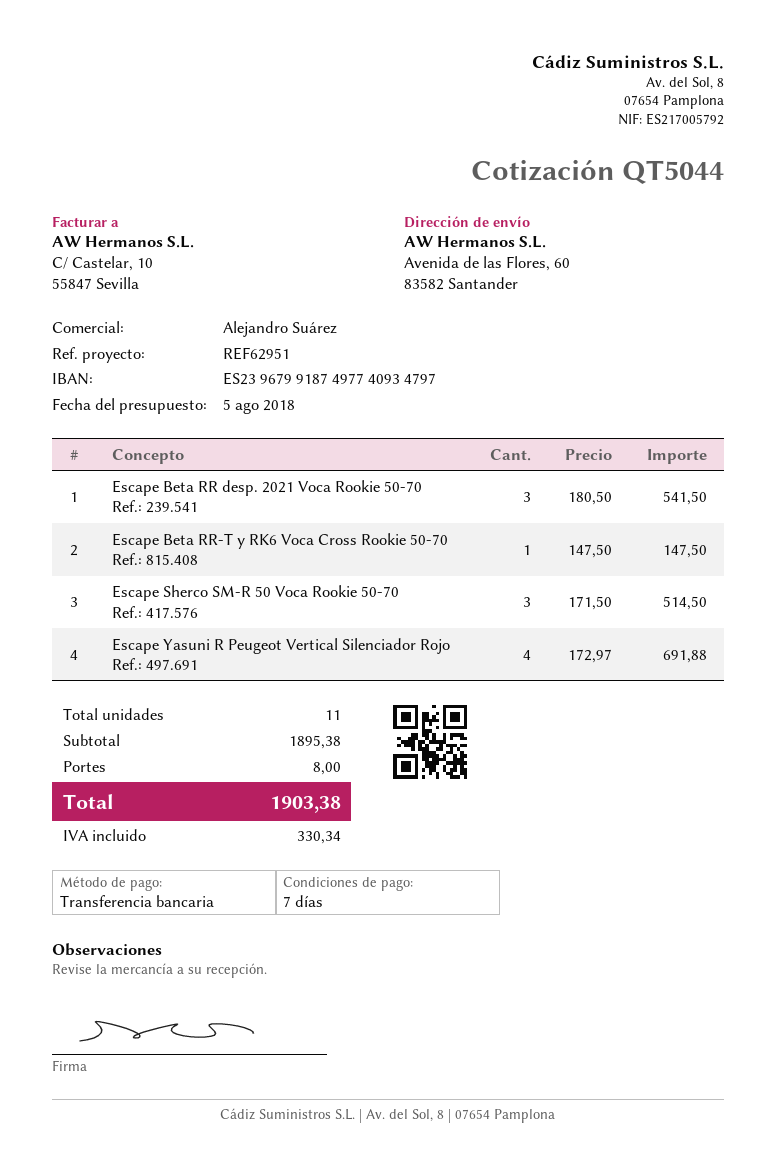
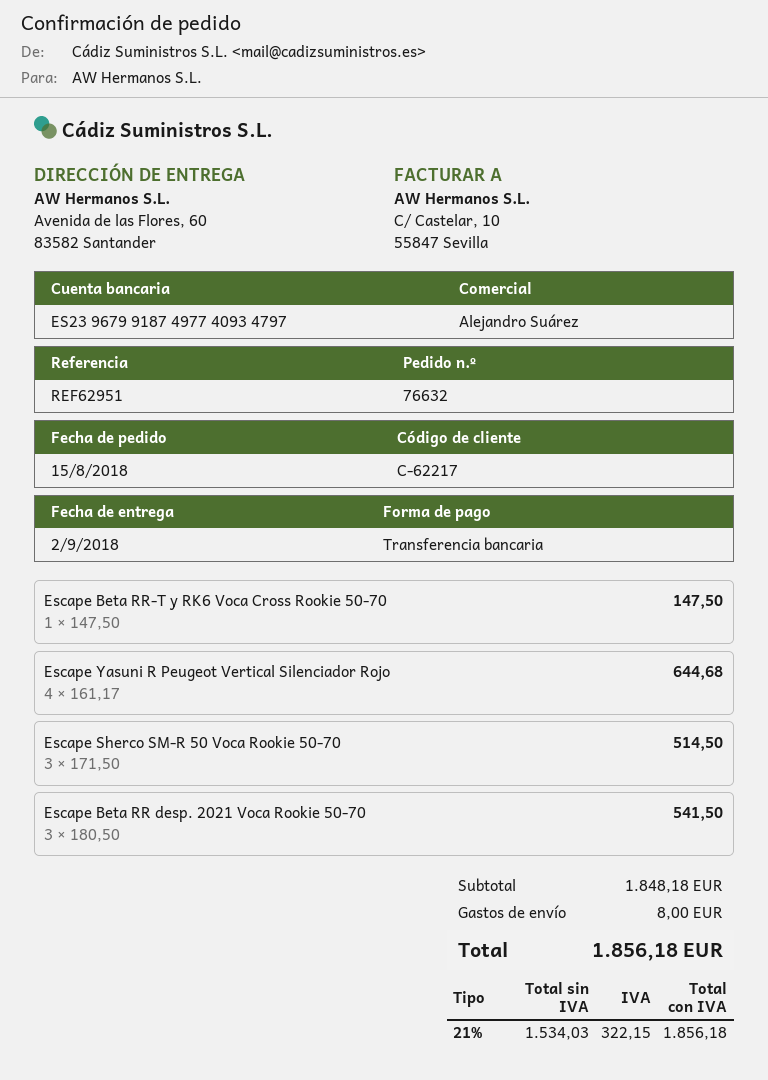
Escape Yasuni R Peugeot Vertical Silenciador Rojo: 4 x 172.97 = 691.88 -> 4 x 161.17 = 644.68
subtotal: 1895.38 -> 1848.18
tax: 330.34 -> 322.15
total: 1903.38 -> 1856.18

